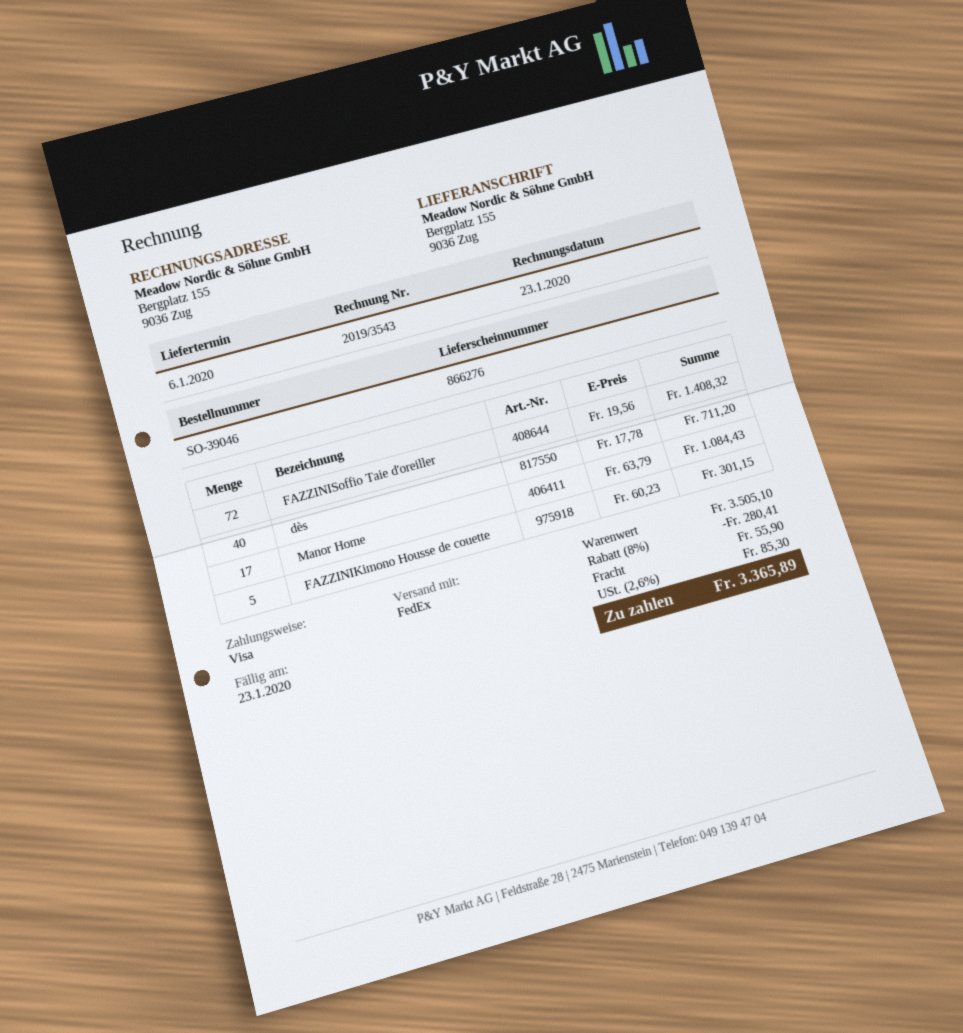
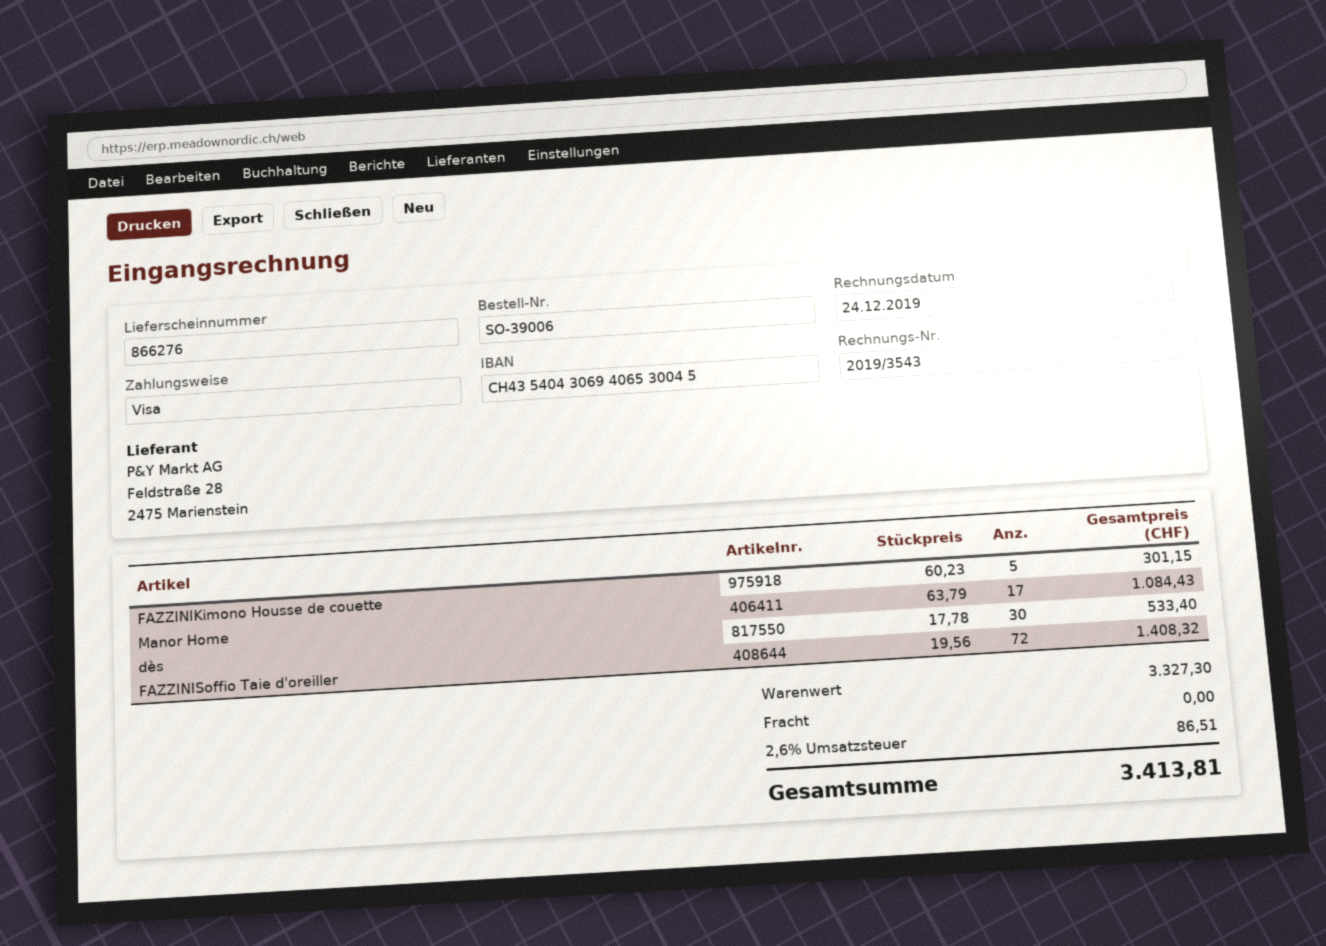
order number: SO-39046 -> SO-39006
invoice date: 2020-01-23 -> 2019-12-24
dès: 40 x 17.78 = 711.20 -> 30 x 17.78 = 533.40
subtotal: 3505.10 -> 3327.30
discount: 8% = 280.41 -> none
shipping: 55.90 -> 0.00
tax: 2.6% = 85.30 -> 2.6% = 86.51
total: 3365.89 -> 3413.81

